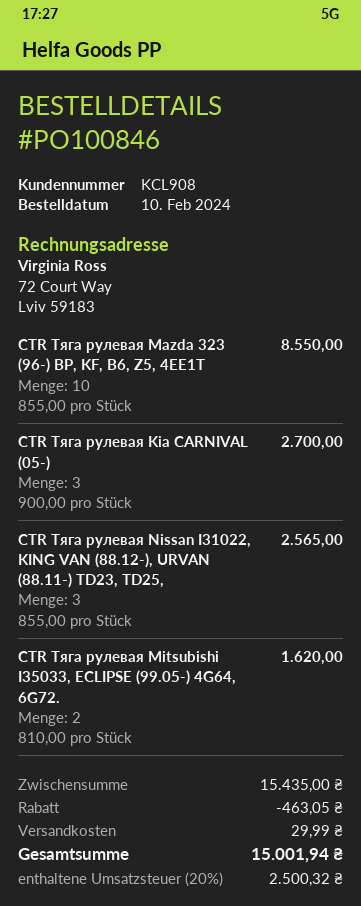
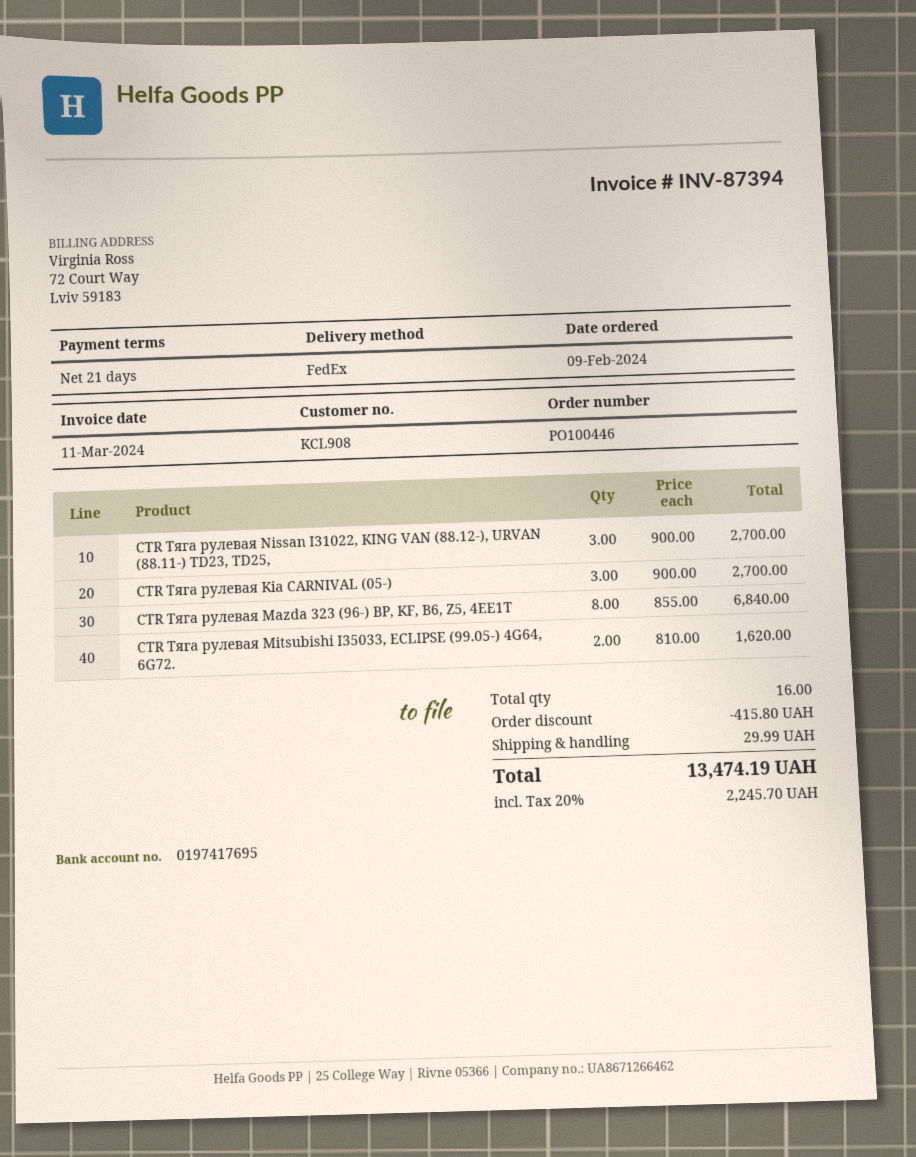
order number: PO100846 -> PO100446
order date: 2024-02-10 -> 2024-02-09
CTR Тяга рулевая Mazda 323 (96-) BP, KF, B6, Z5, 4EE1T: 10 x 855.00 = 8550.00 -> 8 x 855.00 = 6840.00
CTR Тяга рулевая Nissan I31022, KING VAN (88.12-), URVAN (88.11-) TD23, TD25,: 3 x 855.00 = 2565.00 -> 3 x 900.00 = 2700.00
discount: 463.05 -> 415.80
tax: 20% = 2500.32 -> 20% = 2245.70
total: 15001.94 -> 13474.19

